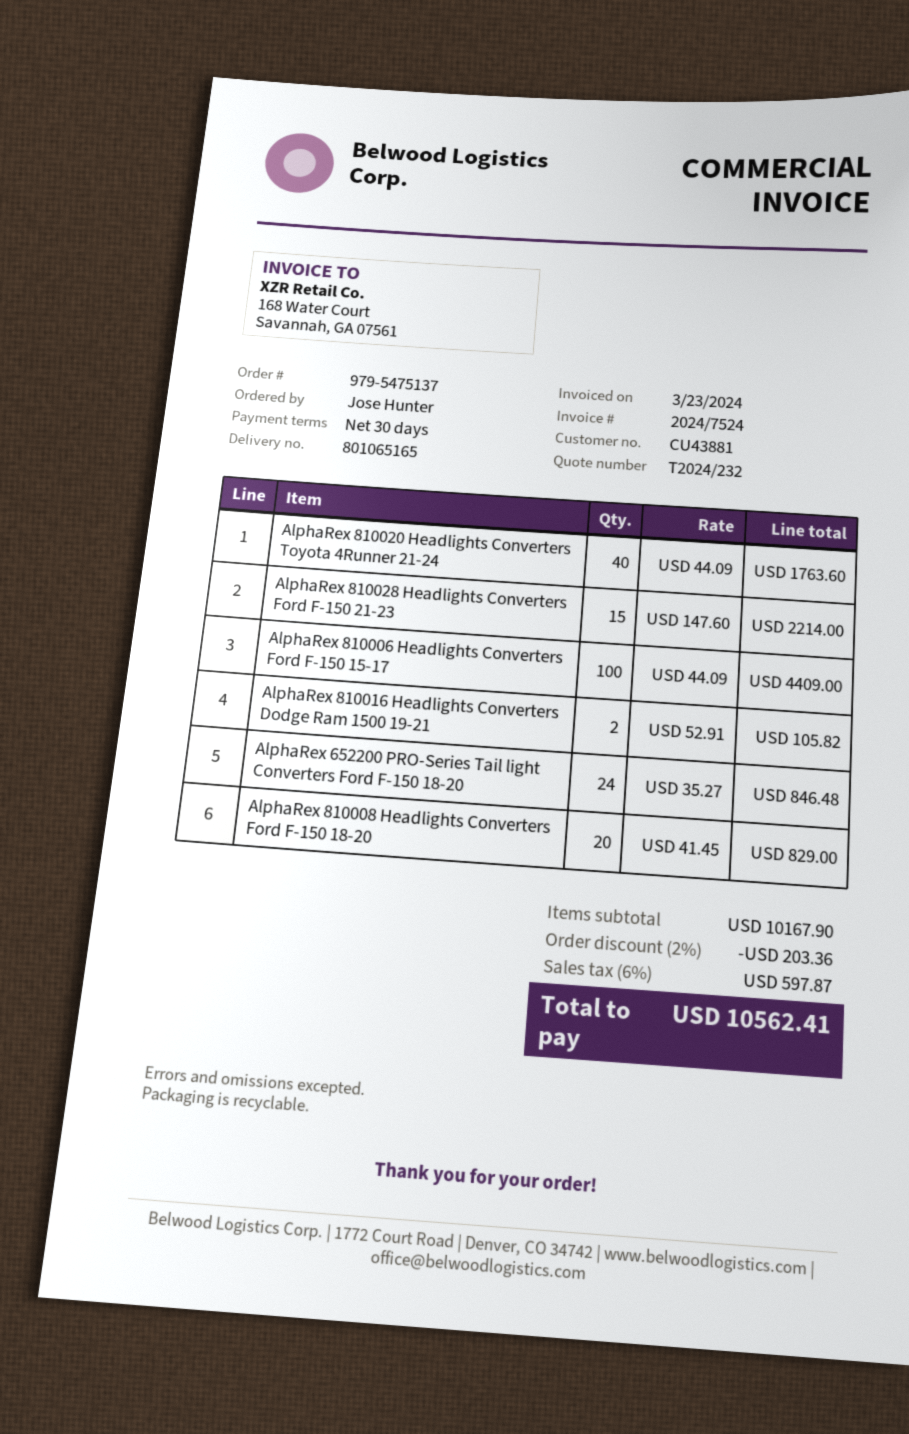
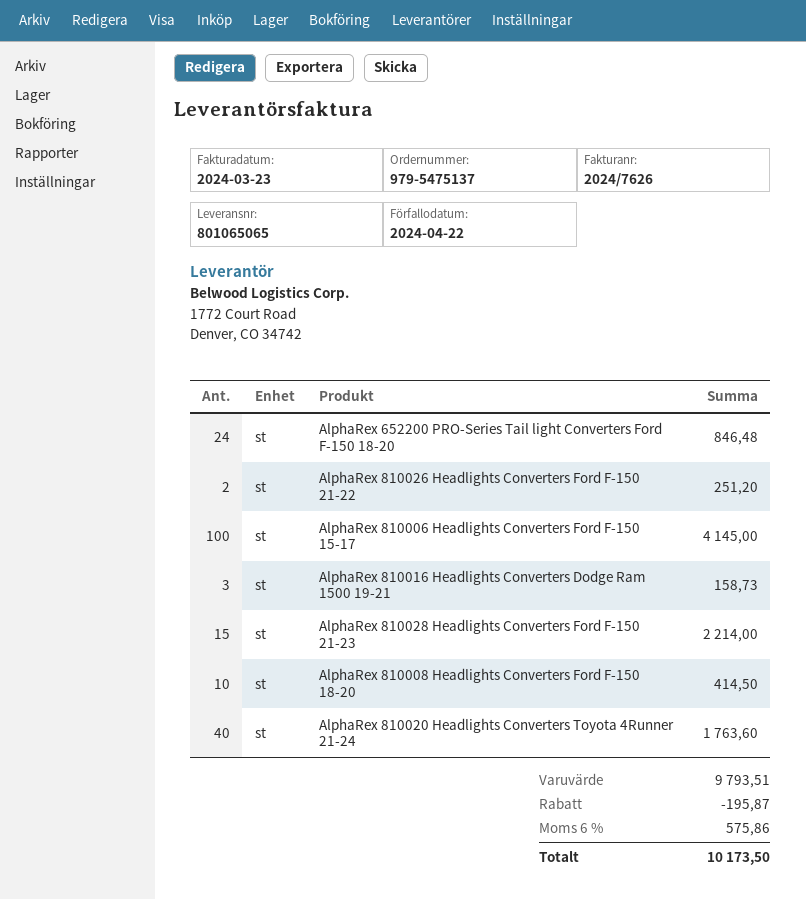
delivery note number: 801065165 -> 801065065
invoice number: 2024/7524 -> 2024/7626
AlphaRex 810006 Headlights Converters Ford F-150 15-17: 100 for 4409.00 -> 100 for 4145.00
AlphaRex 810016 Headlights Converters Dodge Ram 1500 19-21: 2 for 105.82 -> 3 for 158.73
AlphaRex 810008 Headlights Converters Ford F-150 18-20: 20 for 829.00 -> 10 for 414.50
AlphaRex 810026 Headlights Converters Ford F-150 21-22: none -> 2 for 251.20
subtotal: 10167.90 -> 9793.51
discount: 203.36 -> 195.87
tax: 6% = 597.87 -> 6% = 575.86
total: 10562.41 -> 10173.50

